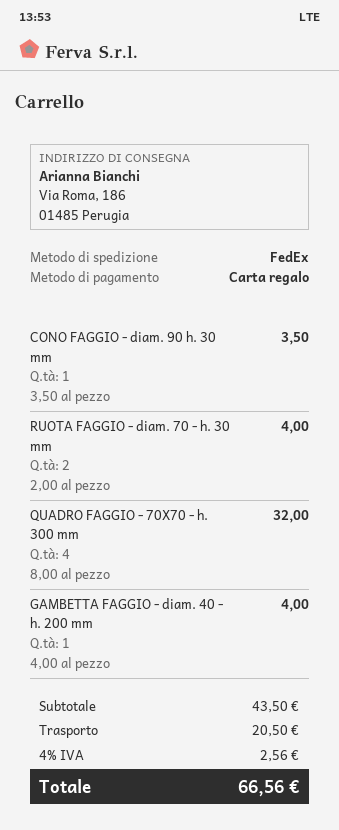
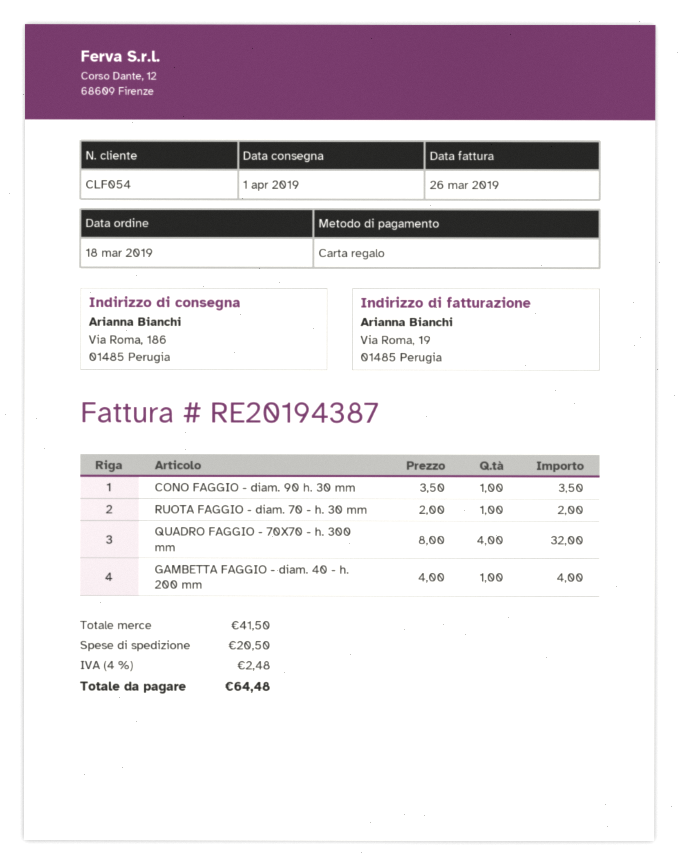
RUOTA FAGGIO - diam. 70 - h. 30 mm: 2 x 2.00 = 4.00 -> 1 x 2.00 = 2.00
subtotal: 43.50 -> 41.50
tax: 4% = 2.56 -> 4% = 2.48
total: 66.56 -> 64.48

